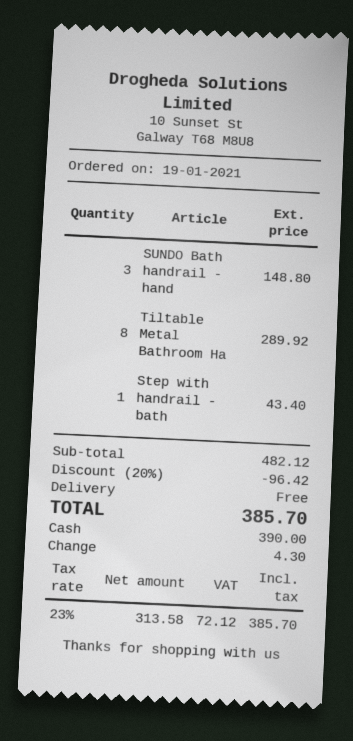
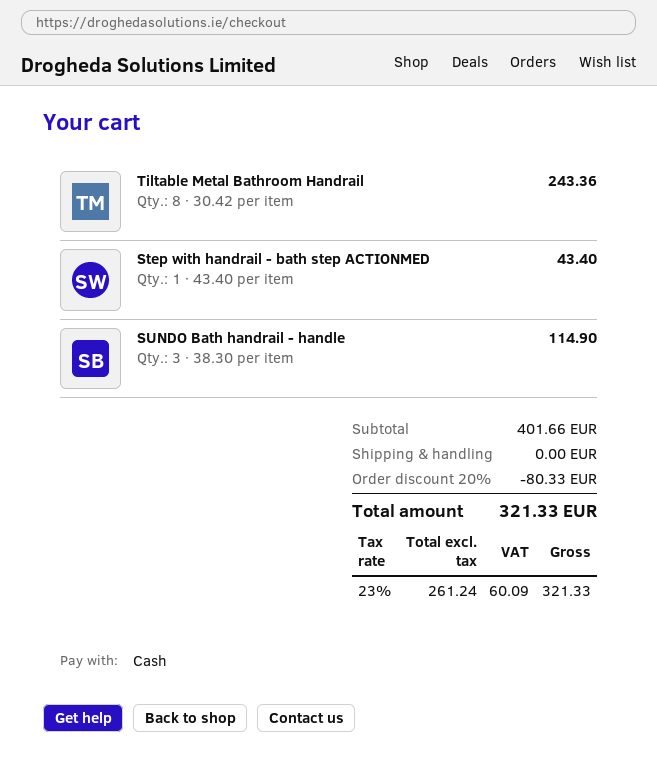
SUNDO Bath handrail - hand: 3 for 148.80 -> 3 for 114.90
Tiltable Metal Bathroom Ha: 8 for 289.92 -> 8 for 243.36
subtotal: 482.12 -> 401.66
discount: 20% = 96.42 -> 20% = 80.33
net: 313.58 -> 261.24
tax: 23% = 72.12 -> 23% = 60.09
total: 385.70 -> 321.33

